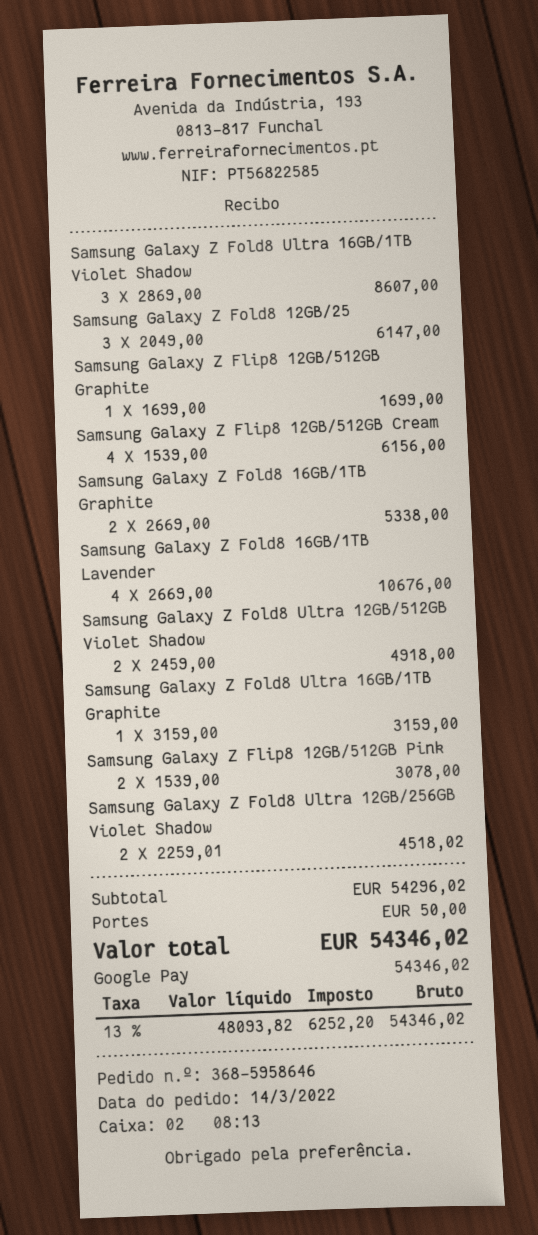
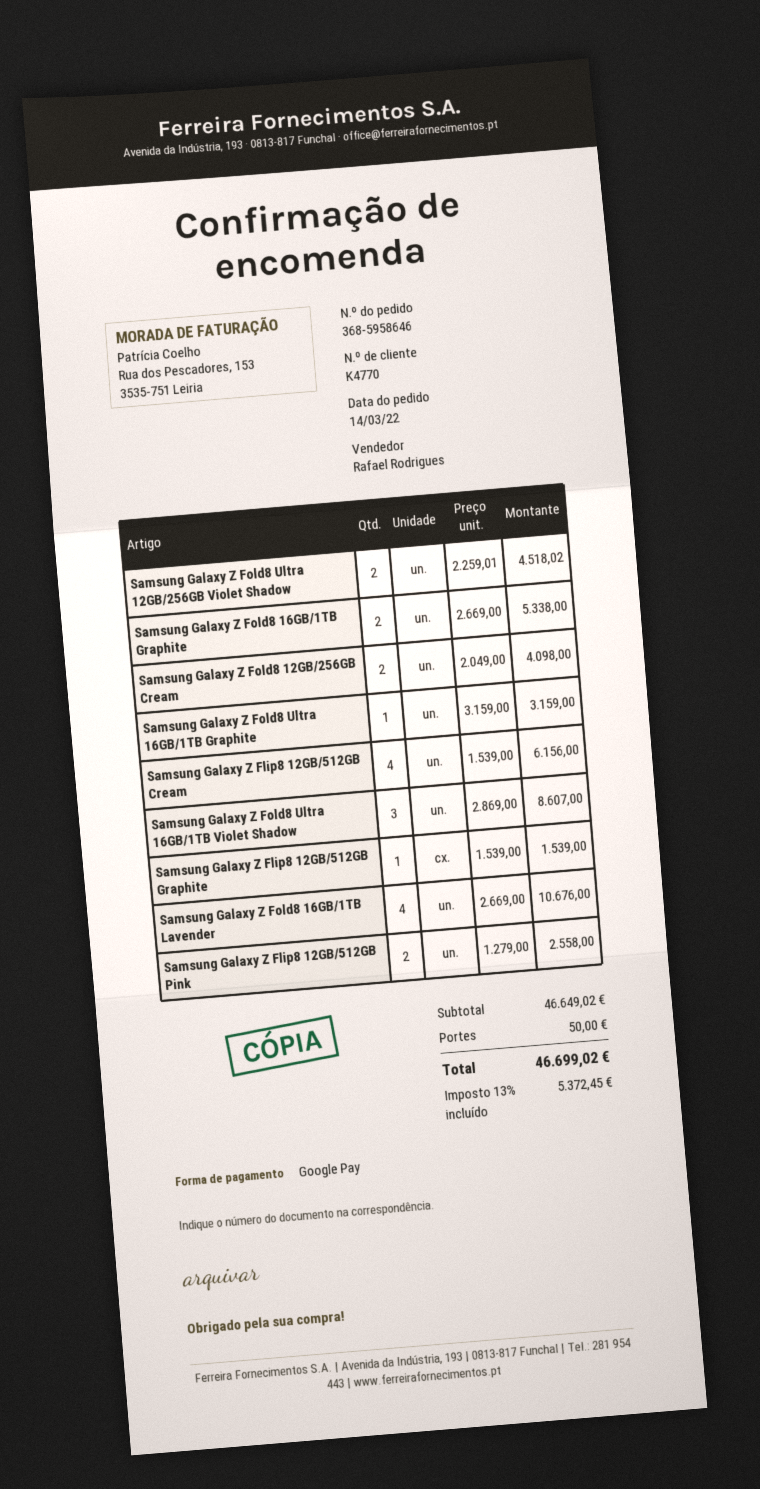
Samsung Galaxy Z Fold8 12GB/25: 3 x 2049.00 = 6147.00 -> 2 x 2049.00 = 4098.00
Samsung Galaxy Z Flip8 12GB/512GB Graphite: 1 x 1699.00 = 1699.00 -> 1 x 1539.00 = 1539.00
Samsung Galaxy Z Fold8 Ultra 12GB/512GB Violet Shadow: 2 x 2459.00 = 4918.00 -> none
Samsung Galaxy Z Flip8 12GB/512GB Pink: 2 x 1539.00 = 3078.00 -> 2 x 1279.00 = 2558.00
subtotal: 54296.02 -> 46649.02
tax: 13% = 6252.20 -> 13% = 5372.45
total: 54346.02 -> 46699.02

